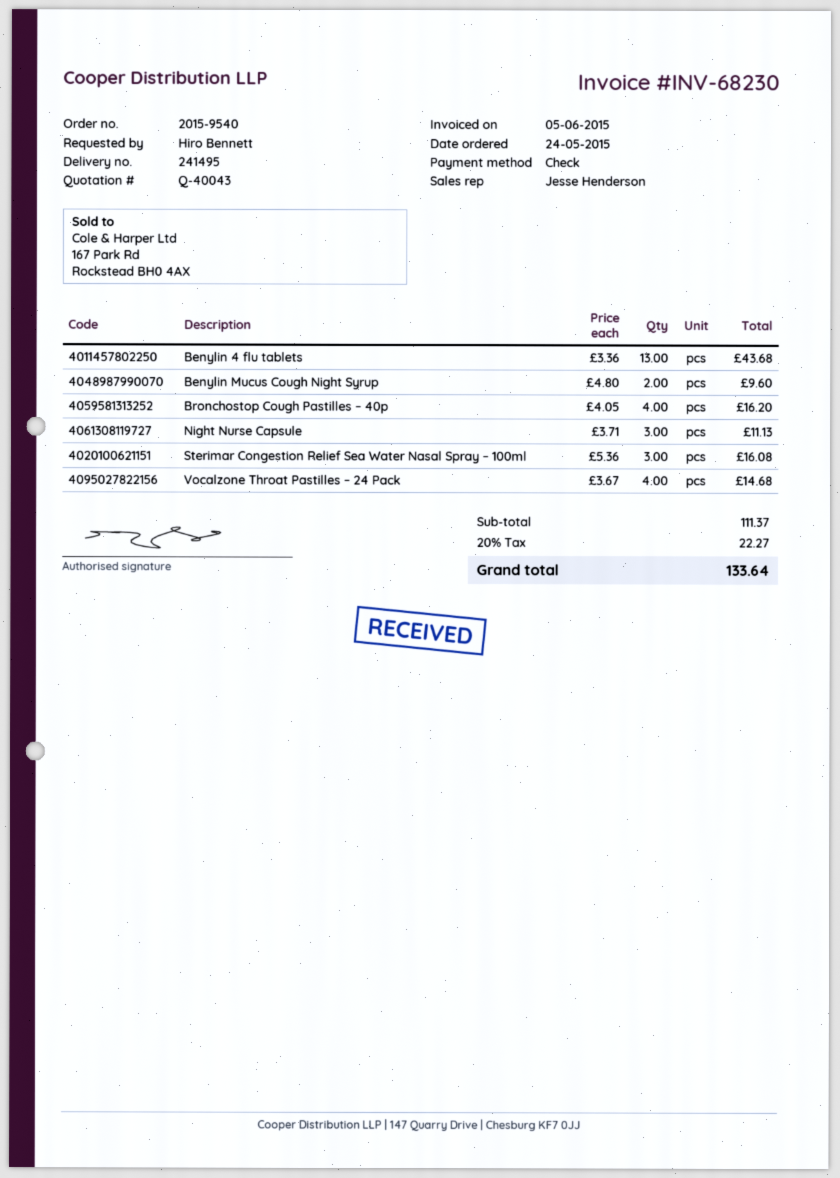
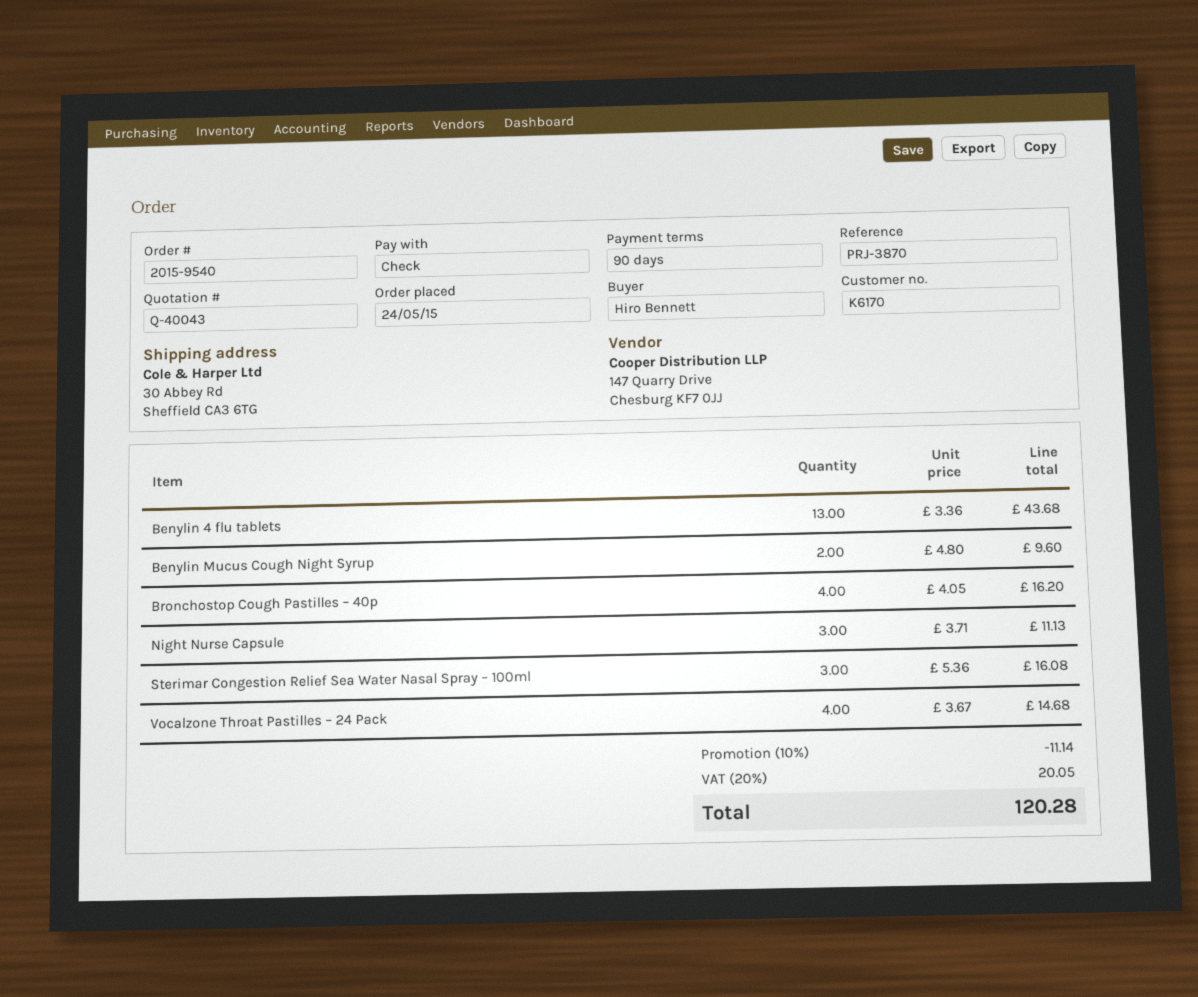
discount: none -> 10% = 11.14
tax: 20% = 22.27 -> 20% = 20.05
total: 133.64 -> 120.28

